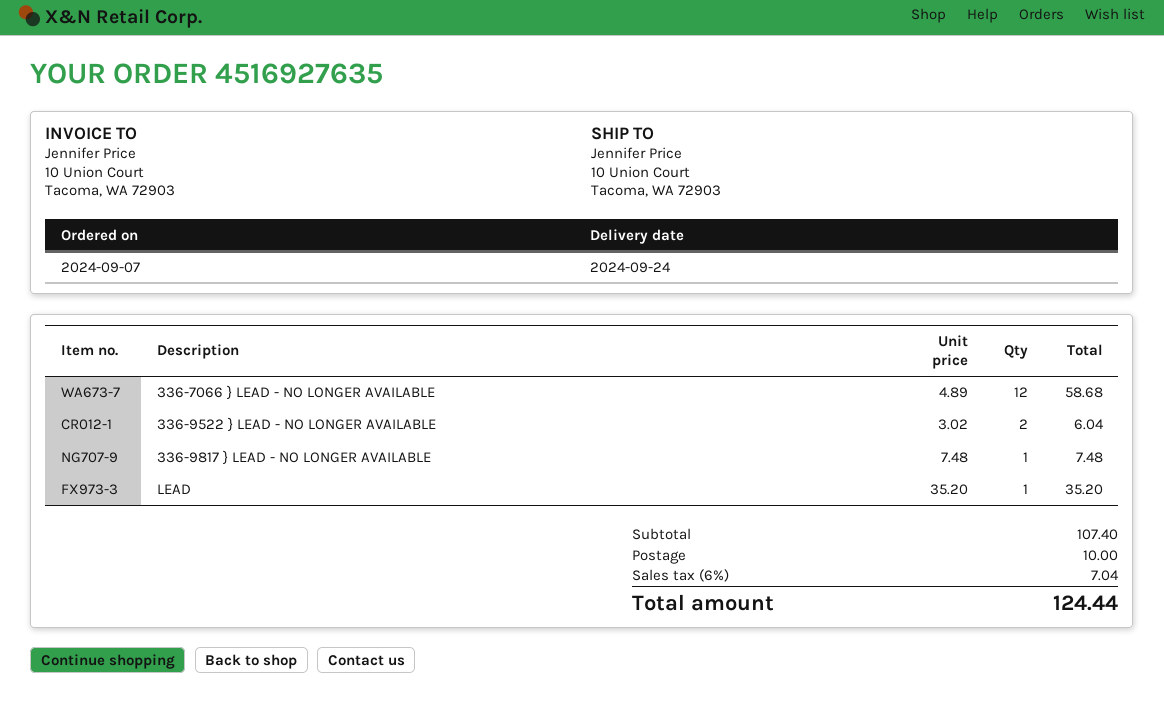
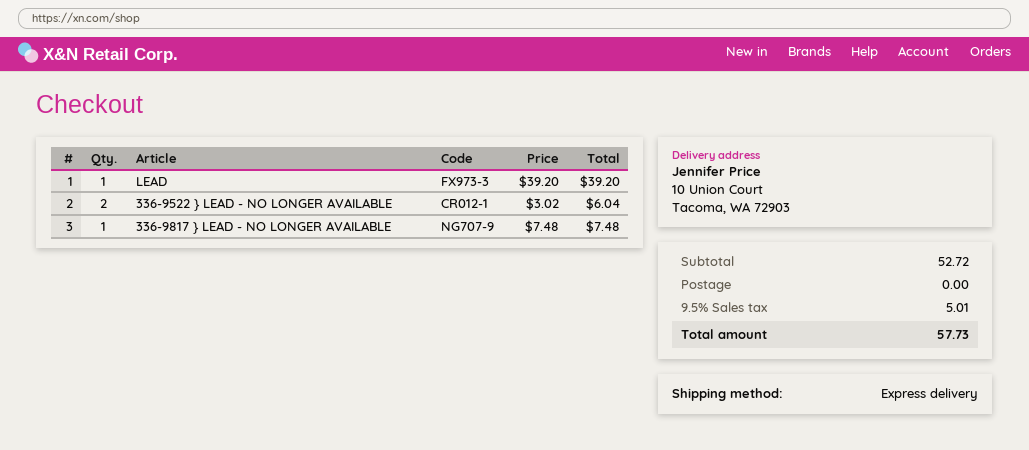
336-7066 } LEAD - NO LONGER AVAILABLE: 12 x 4.89 = 58.68 -> none
LEAD: 1 x 35.20 = 35.20 -> 1 x 39.20 = 39.20
subtotal: 107.40 -> 52.72
shipping: 10.00 -> 0.00
tax: 6% = 7.04 -> 9.5% = 5.01
total: 124.44 -> 57.73

